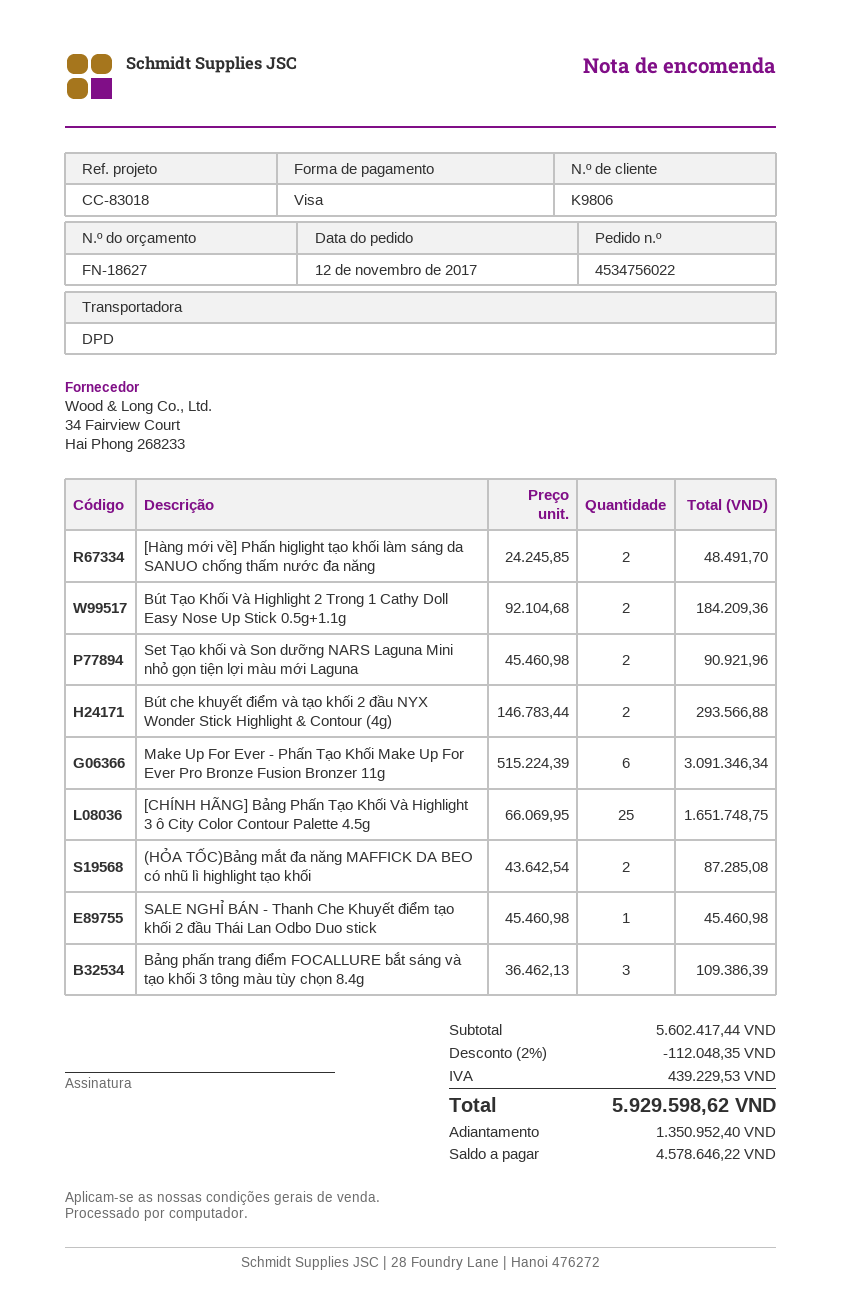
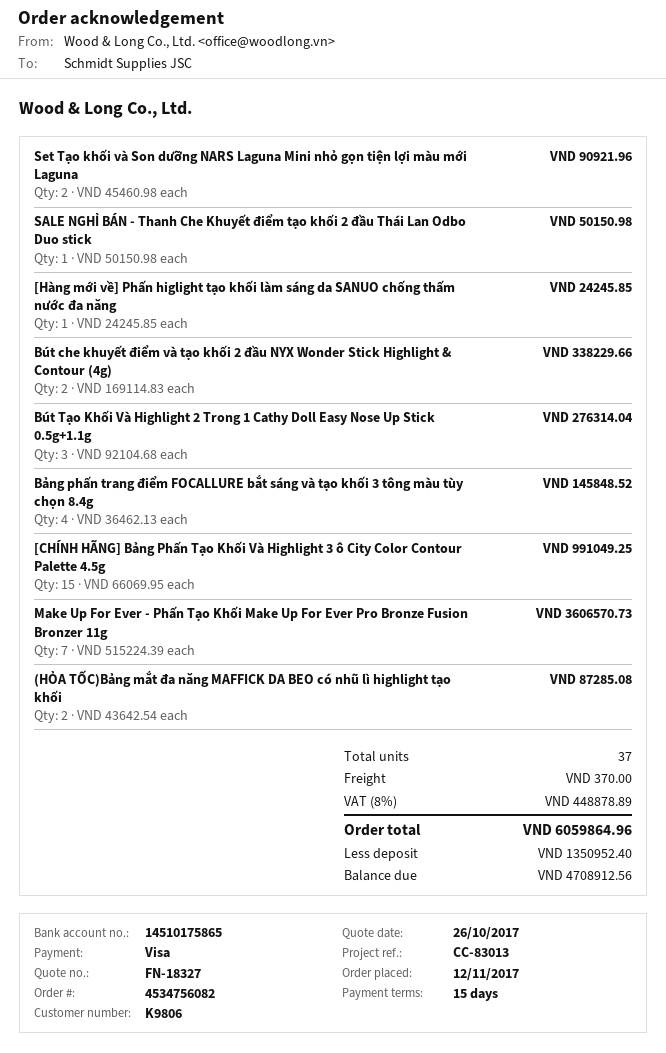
quote number: FN-18627 -> FN-18327
order number: 4534756022 -> 4534756082
reference: CC-83018 -> CC-83013
[Hàng mới về] Phấn higlight tạo khối làm sáng da SANUO chống thấm nước đa năng: 2 x 24245.85 = 48491.70 -> 1 x 24245.85 = 24245.85
Bút Tạo Khối Và Highlight 2 Trong 1 Cathy Doll Easy Nose Up Stick 0.5g+1.1g: 2 x 92104.68 = 184209.36 -> 3 x 92104.68 = 276314.04
Bút che khuyết điểm và tạo khối 2 đầu NYX Wonder Stick Highlight & Contour (4g): 2 x 146783.44 = 293566.88 -> 2 x 169114.83 = 338229.66
Make Up For Ever - Phấn Tạo Khối Make Up For Ever Pro Bronze Fusion Bronzer 11g: 6 x 515224.39 = 3091346.34 -> 7 x 515224.39 = 3606570.73
[CHÍNH HÃNG] Bảng Phấn Tạo Khối Và Highlight 3 ô City Color Contour Palette 4.5g: 25 x 66069.95 = 1651748.75 -> 15 x 66069.95 = 991049.25
SALE NGHỈ BÁN - Thanh Che Khuyết điểm tạo khối 2 đầu Thái Lan Odbo Duo stick: 1 x 45460.98 = 45460.98 -> 1 x 50150.98 = 50150.98
Bảng phấn trang điểm FOCALLURE bắt sáng và tạo khối 3 tông màu tùy chọn 8.4g: 3 x 36462.13 = 109386.39 -> 4 x 36462.13 = 145848.52
discount: 2% = 112048.35 -> none
shipping: none -> 370.00
tax: 439229.53 -> 448878.89
total: 5929598.62 -> 6059864.96
balance: 4578646.22 -> 4708912.56

